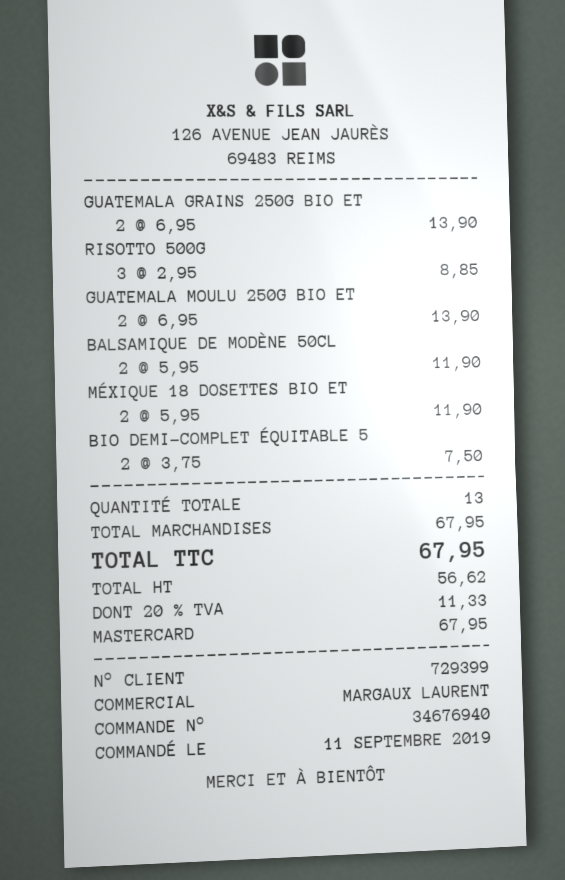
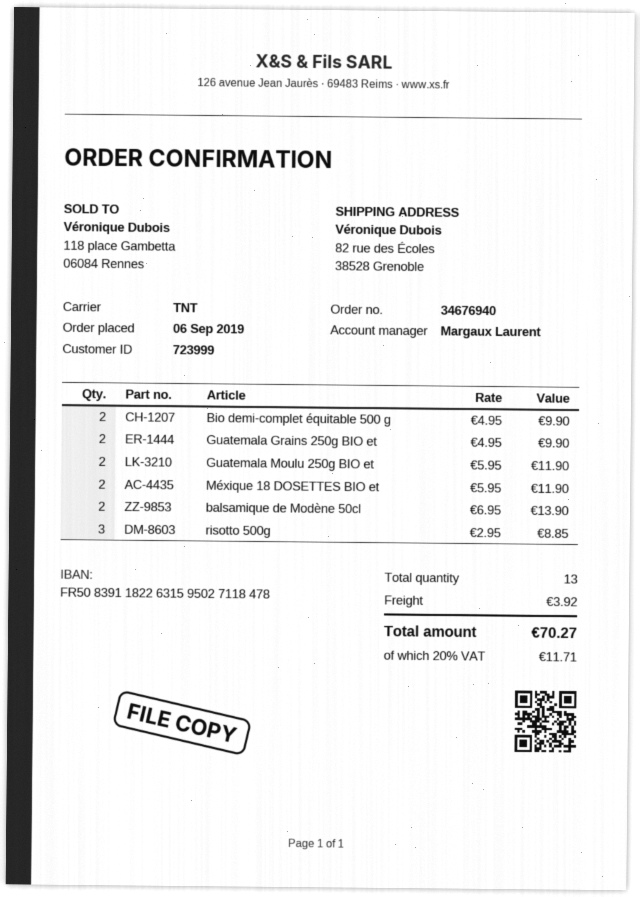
order date: 2019-09-11 -> 2019-09-06
customer number: 729399 -> 723999
GUATEMALA GRAINS 250G BIO ET: 2 x 6.95 = 13.90 -> 2 x 4.95 = 9.90
GUATEMALA MOULU 250G BIO ET: 2 x 6.95 = 13.90 -> 2 x 5.95 = 11.90
BALSAMIQUE DE MODÈNE 50CL: 2 x 5.95 = 11.90 -> 2 x 6.95 = 13.90
BIO DEMI-COMPLET ÉQUITABLE 5: 2 x 3.75 = 7.50 -> 2 x 4.95 = 9.90
shipping: none -> 3.92
tax: 20% = 11.33 -> 20% = 11.71
total: 67.95 -> 70.27

